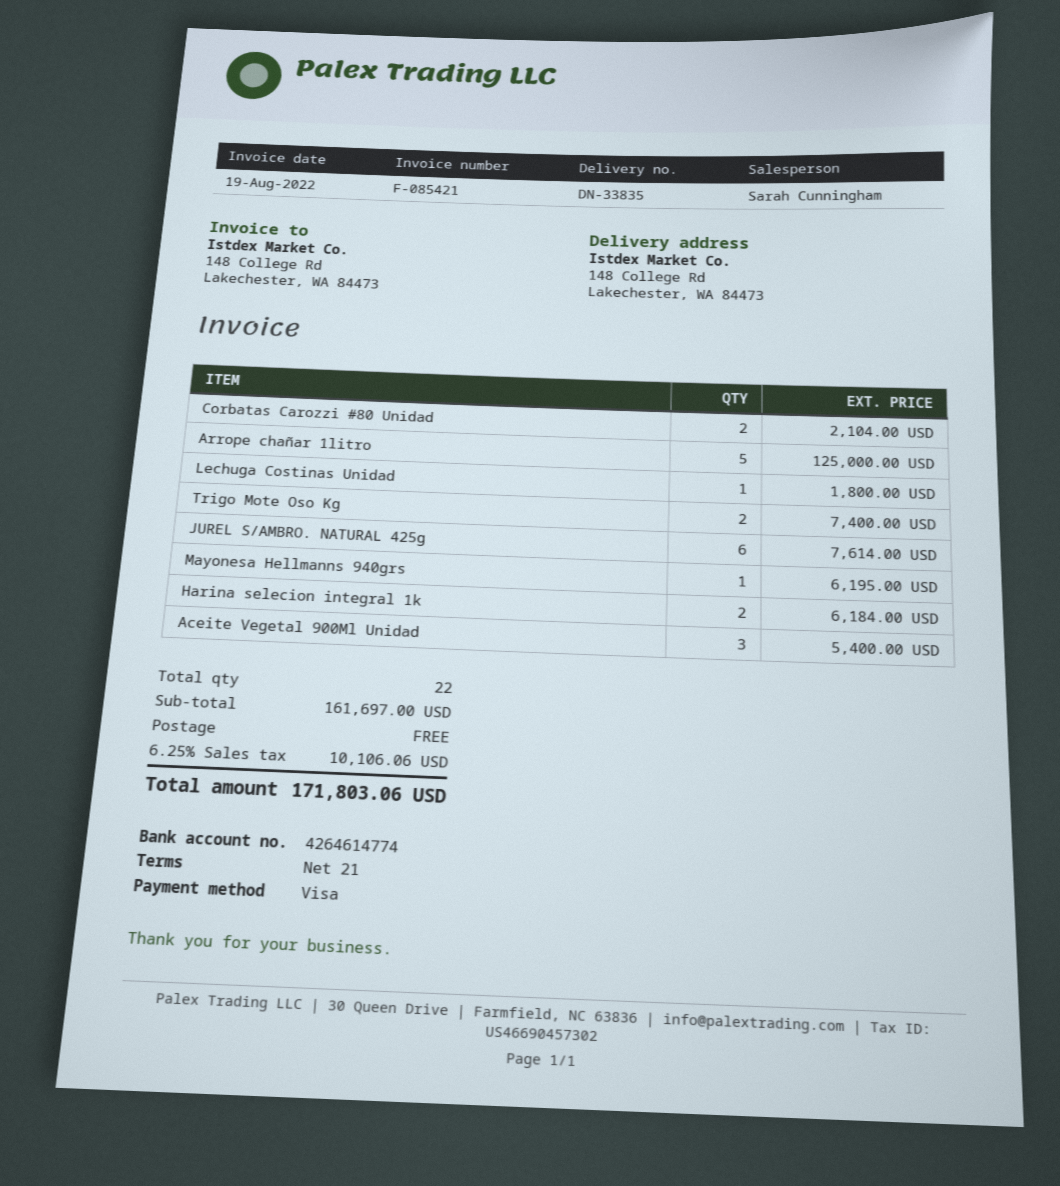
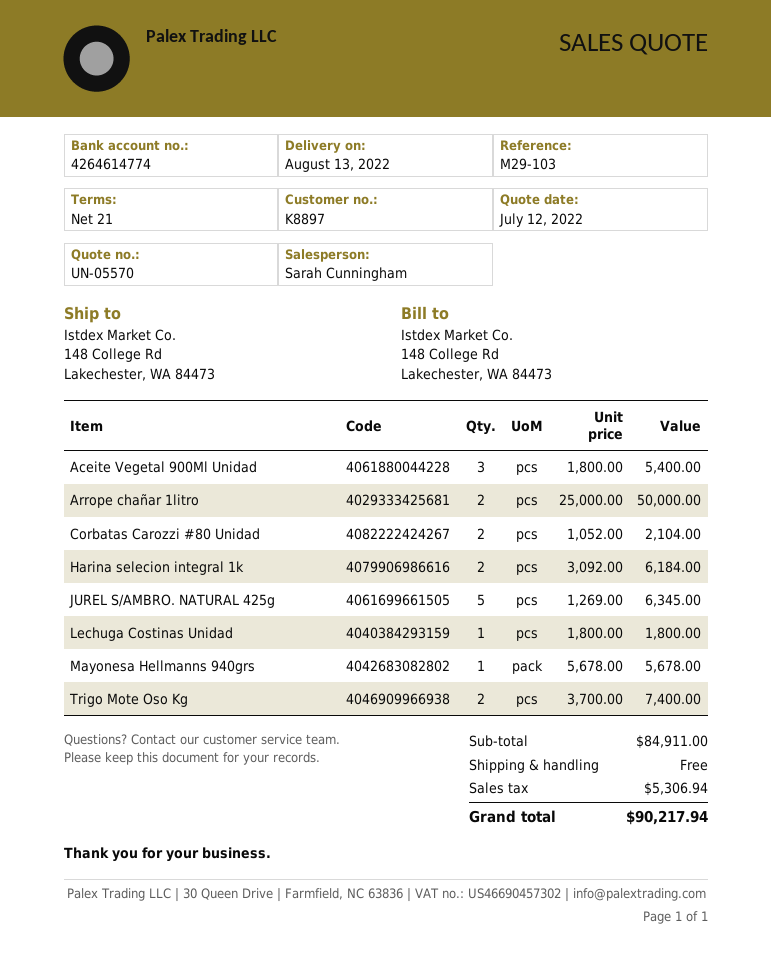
Arrope chañar 1litro: 5 for 125000.00 -> 2 for 50000.00
JUREL S/AMBRO. NATURAL 425g: 6 for 7614.00 -> 5 for 6345.00
Mayonesa Hellmanns 940grs: 1 for 6195.00 -> 1 for 5678.00
subtotal: 161697.00 -> 84911.00
tax: 10106.06 -> 5306.94
total: 171803.06 -> 90217.94

